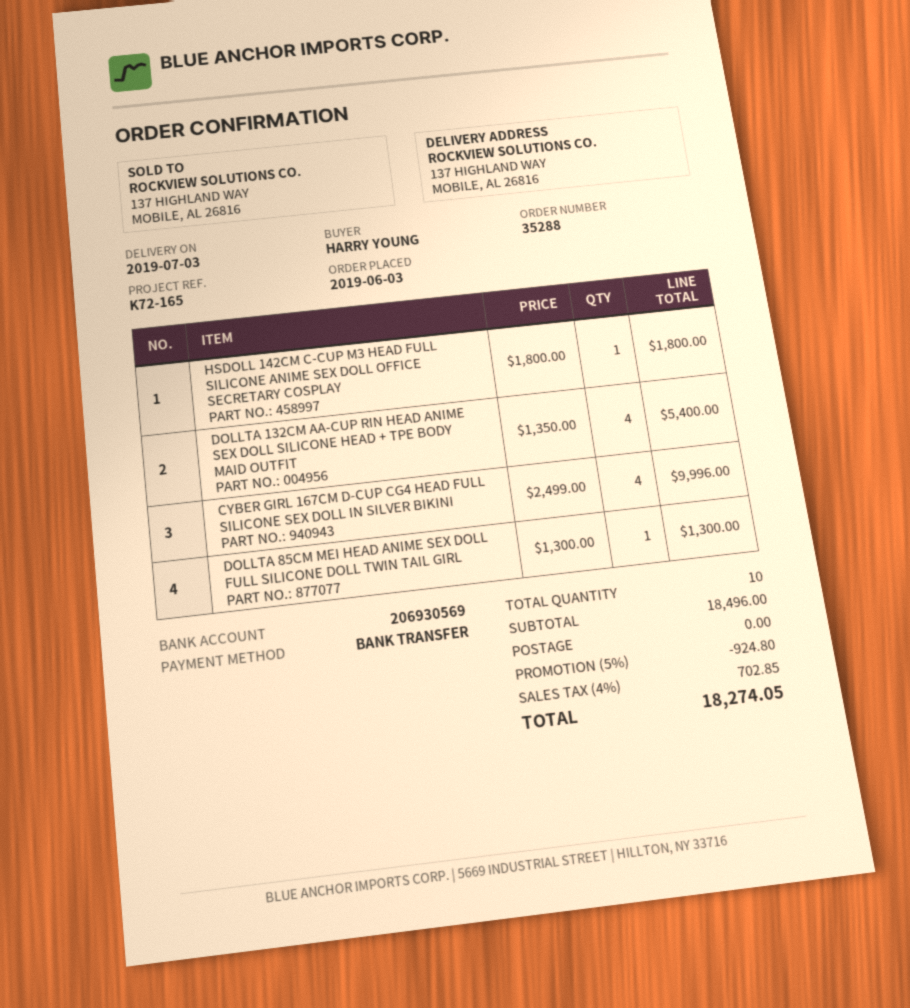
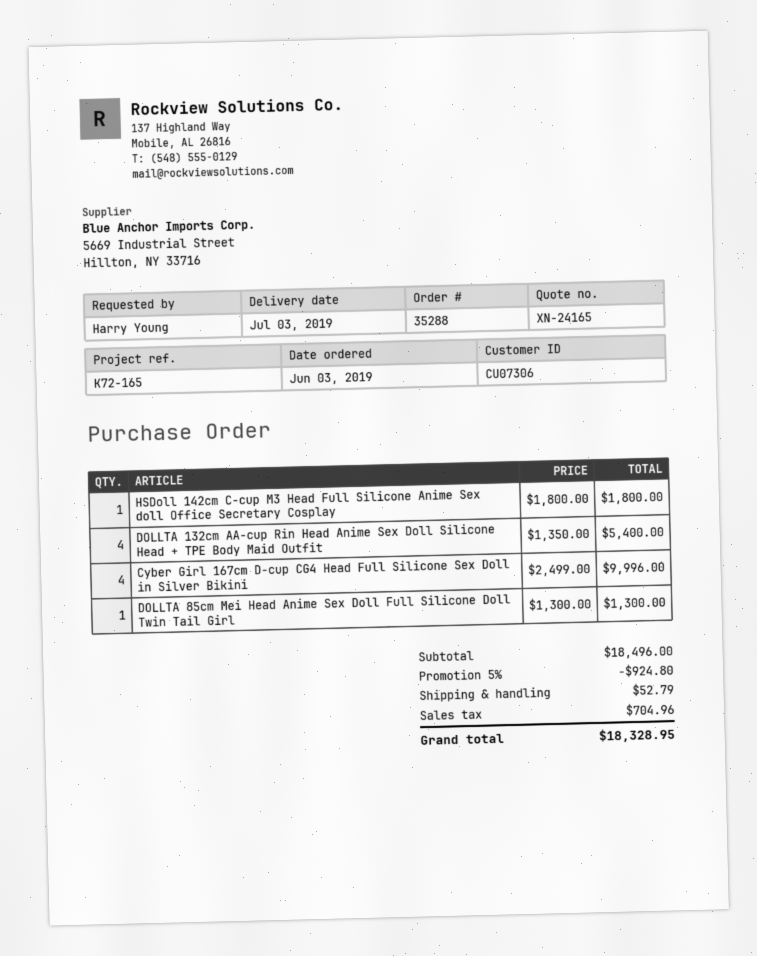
shipping: 0.00 -> 52.79
tax: 702.85 -> 704.96
total: 18274.05 -> 18328.95

